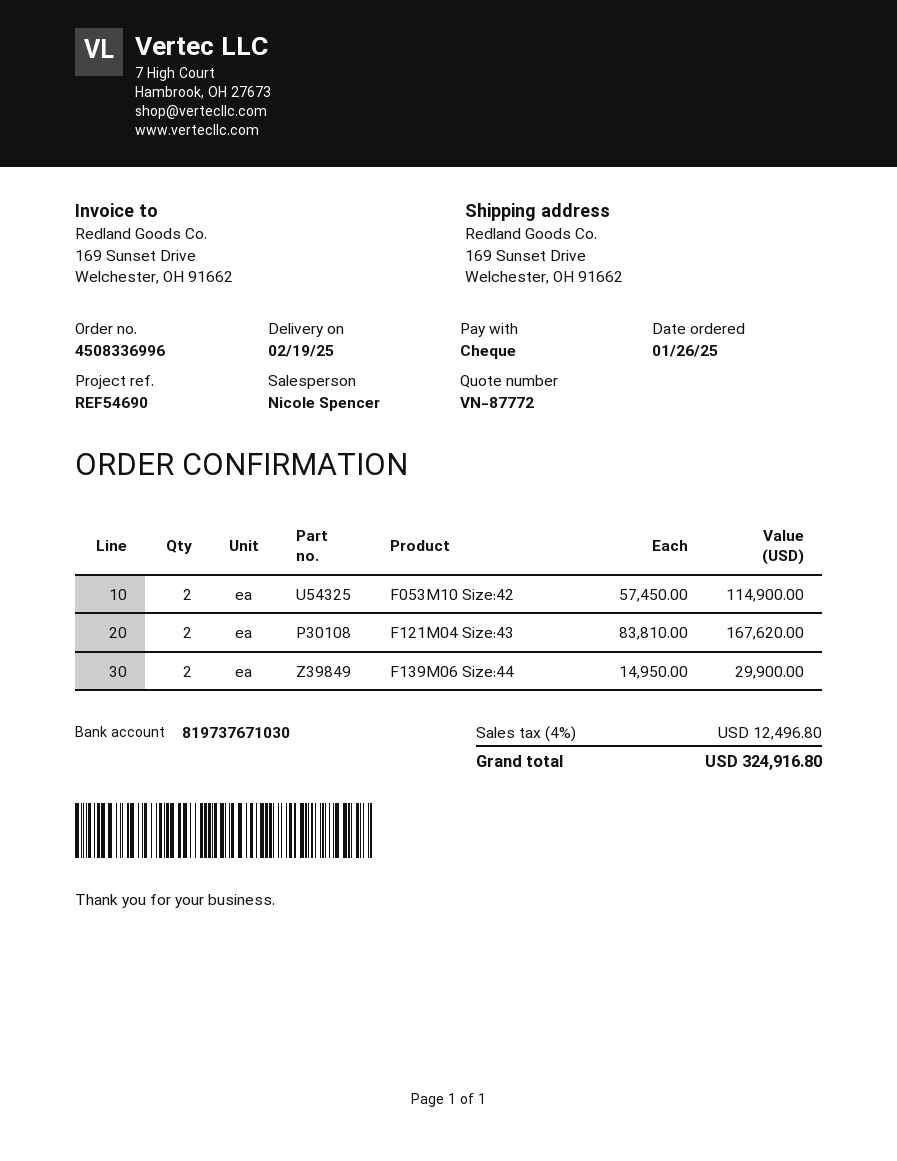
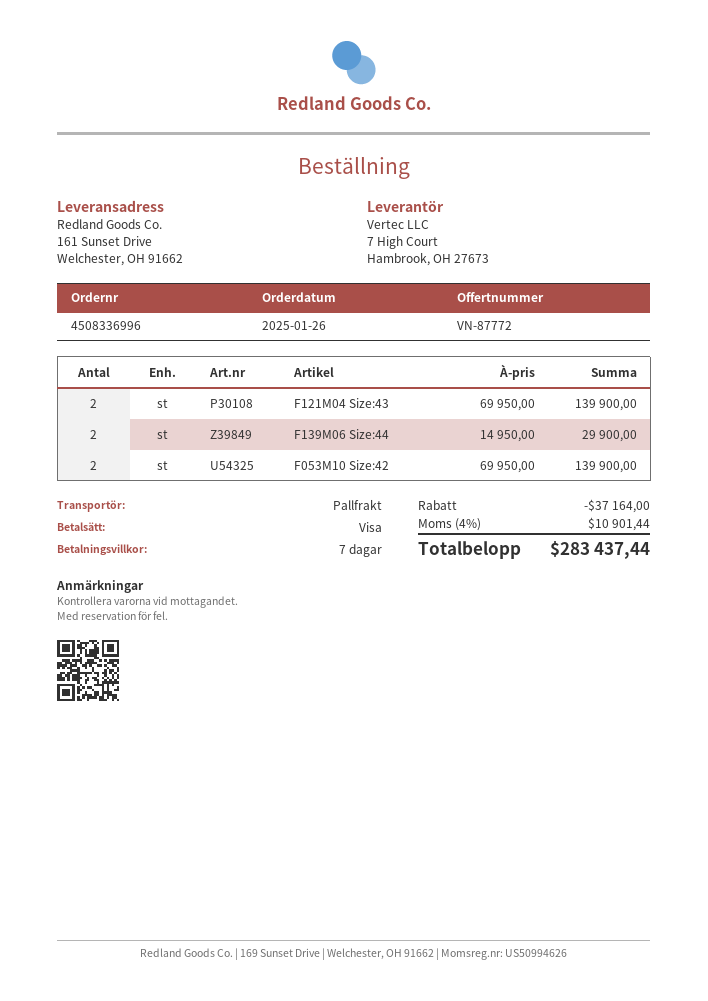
payment method: cheque -> Visa
ship to: 169 Sunset Drive, Welchester, OH 91662 -> 161 Sunset Drive, Welchester, OH 91662
F053M10 Size:42: 2 x 57450.00 = 114900.00 -> 2 x 69950.00 = 139900.00
F121M04 Size:43: 2 x 83810.00 = 167620.00 -> 2 x 69950.00 = 139900.00
discount: none -> 37164.00
tax: 4% = 12496.80 -> 4% = 10901.44
total: 324916.80 -> 283437.44

